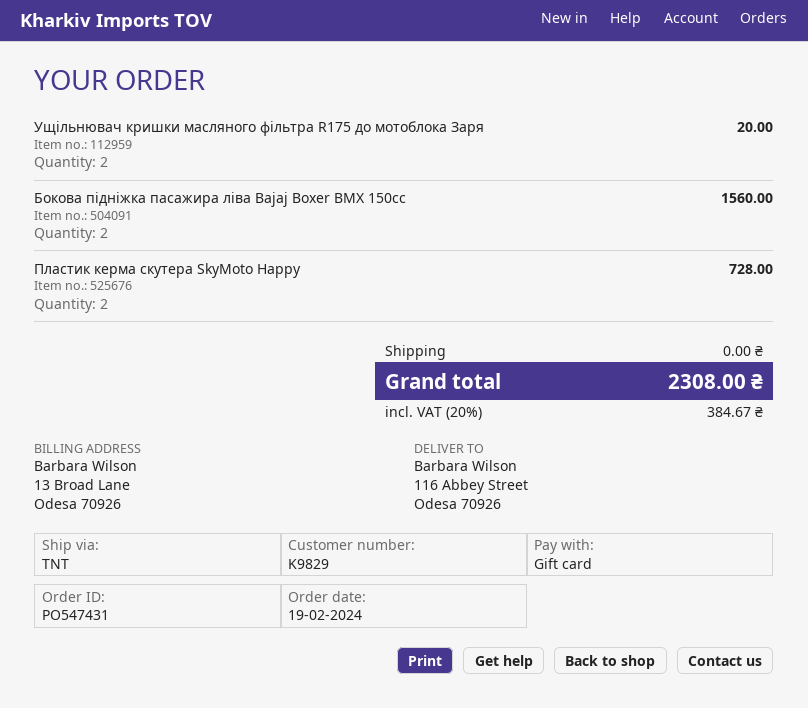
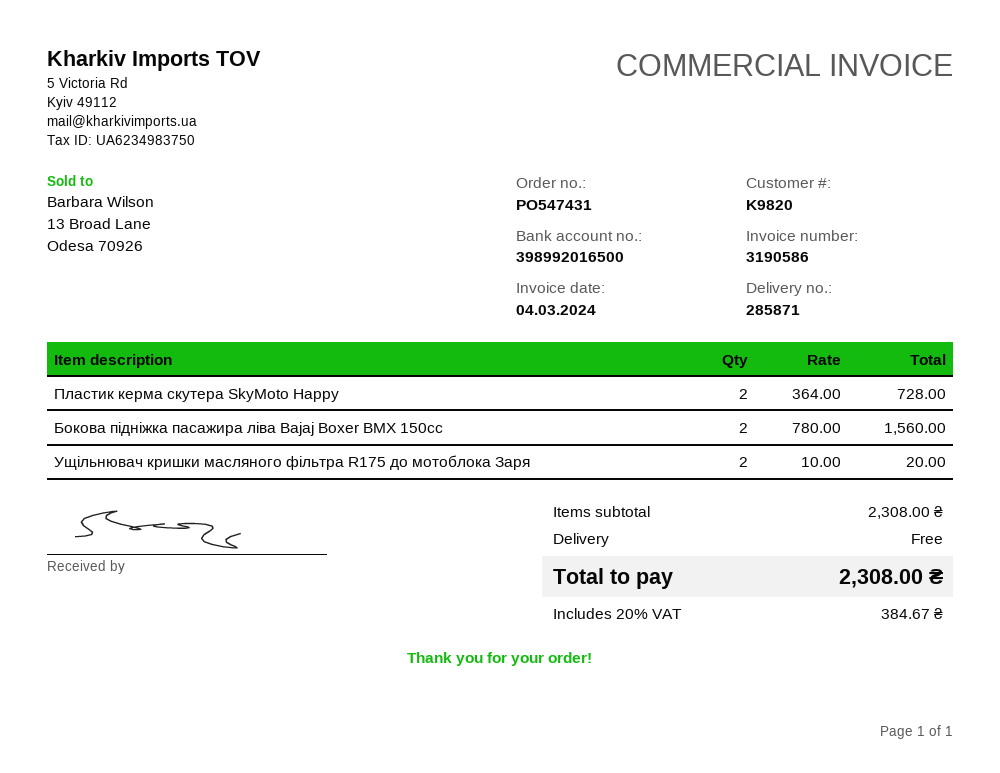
customer number: K9829 -> K9820

